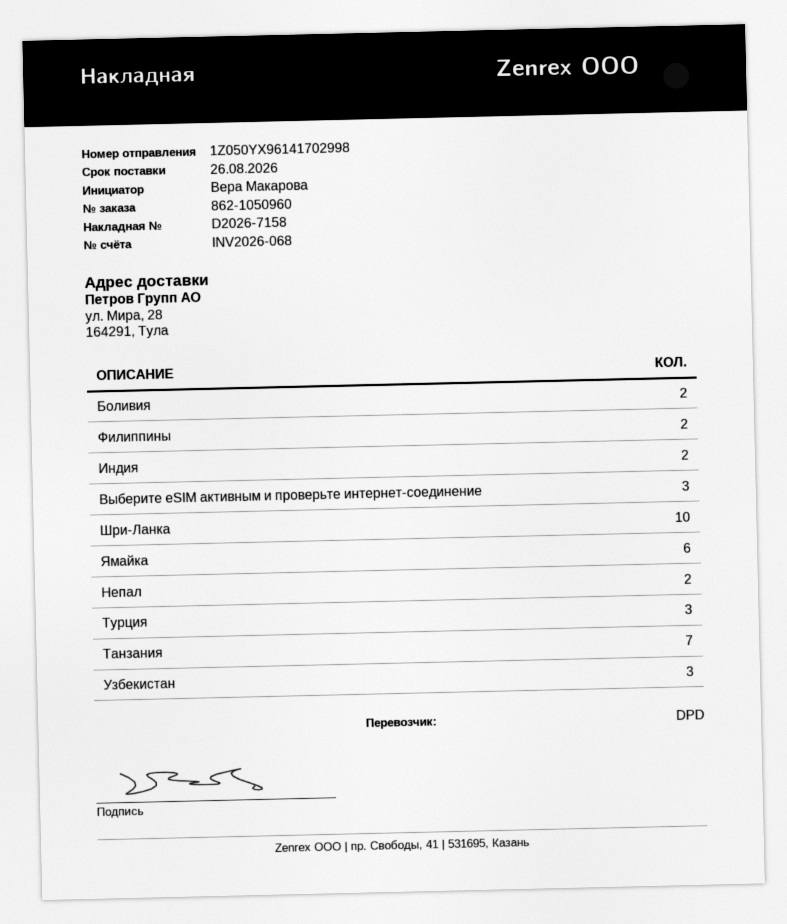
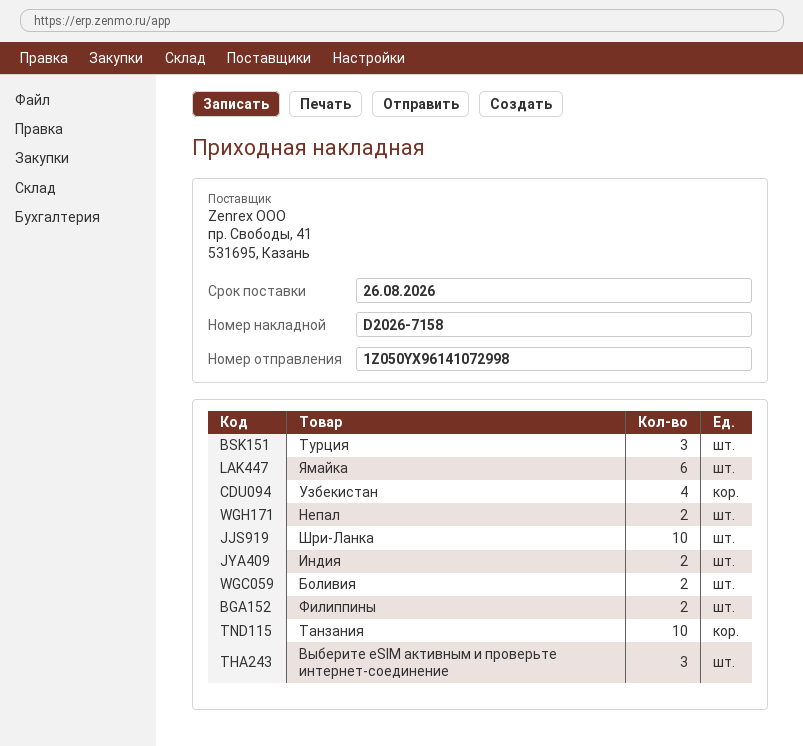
tracking number: 1Z050YX96141702998 -> 1Z050YX96141072998
Танзания: 7 -> 10
Узбекистан: 3 -> 4

